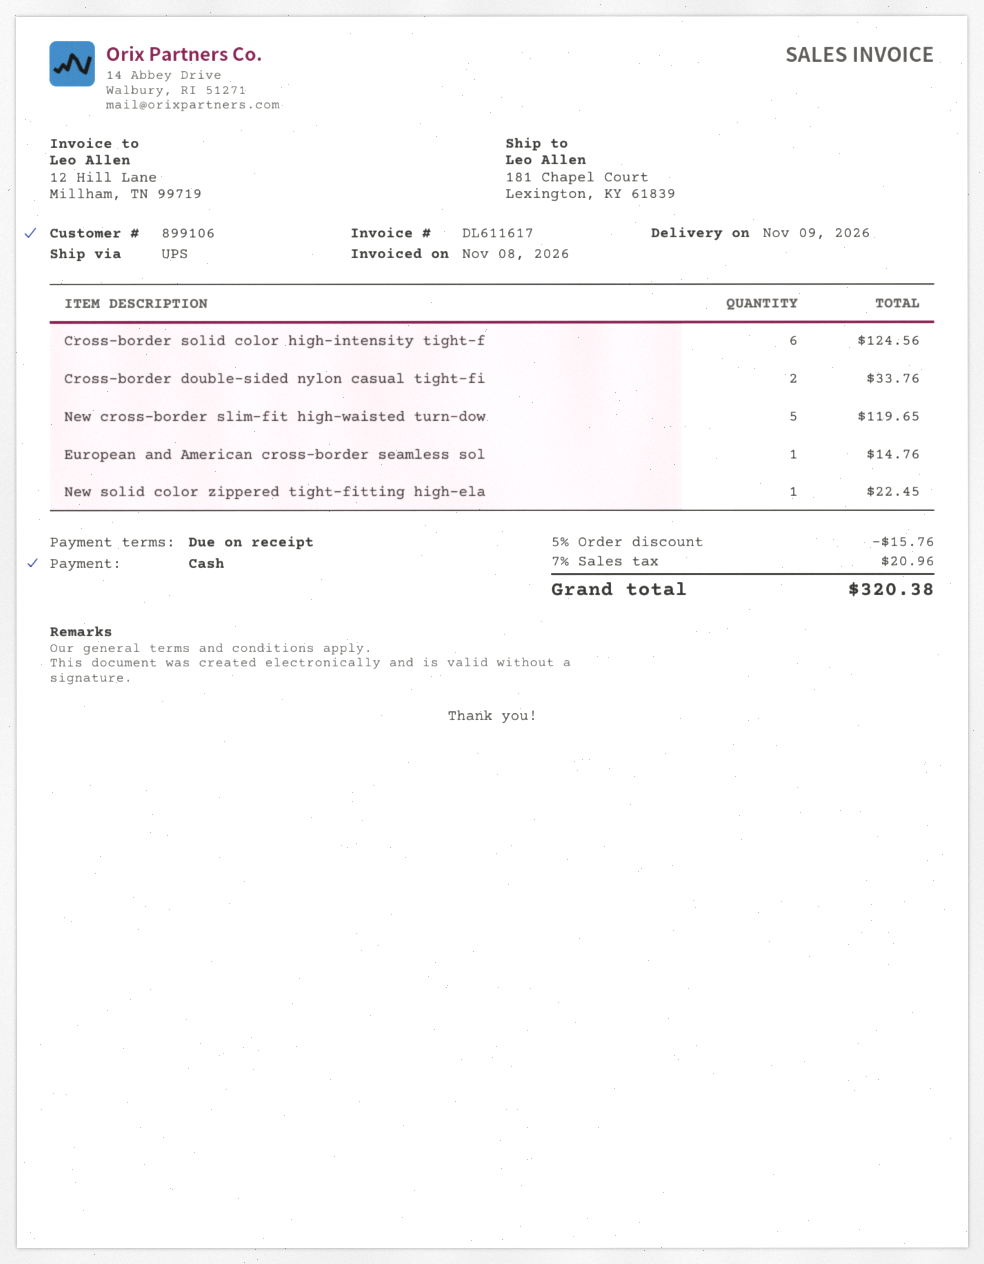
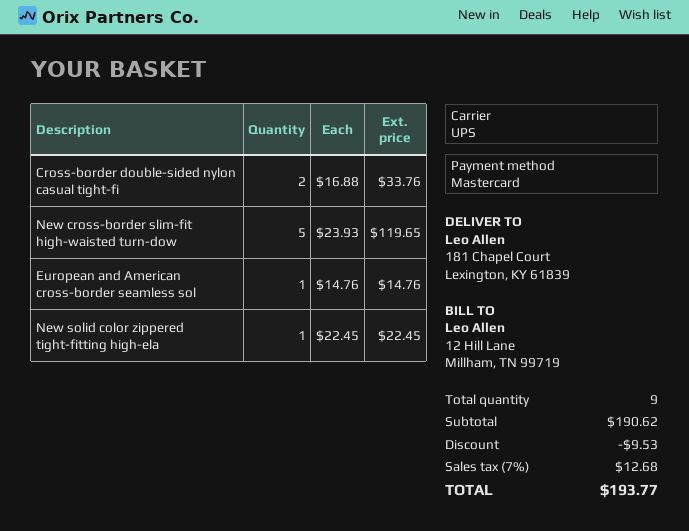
payment method: cash -> Mastercard
Cross-border solid color high-intensity tight-f: 6 for 124.56 -> none
discount: 15.76 -> 9.53
tax: 7% = 20.96 -> 7% = 12.68
total: 320.38 -> 193.77

